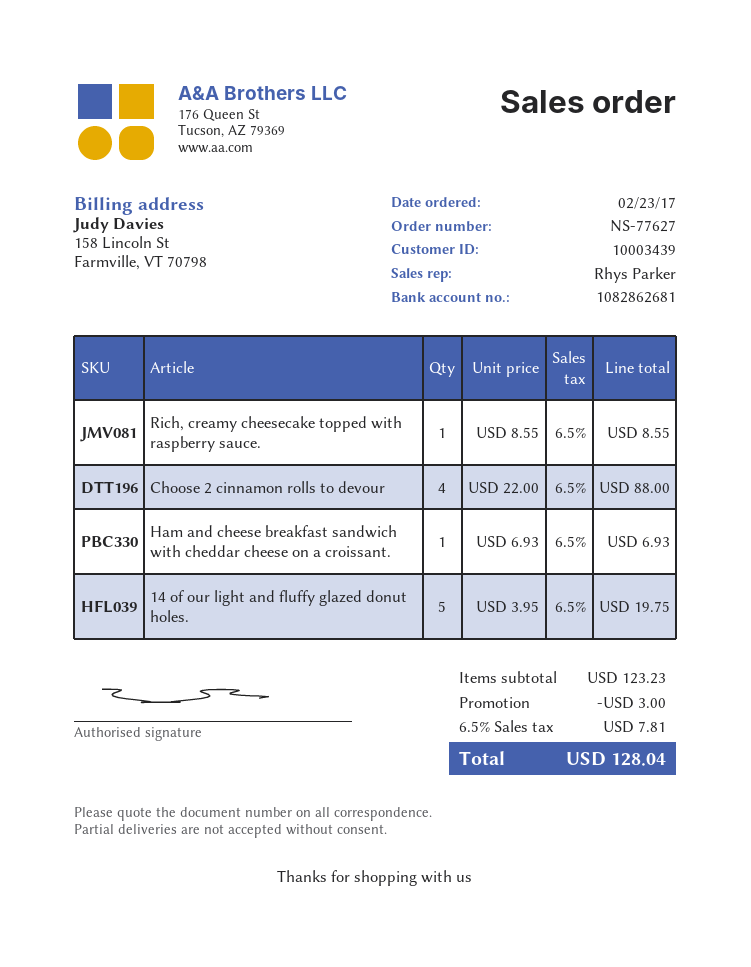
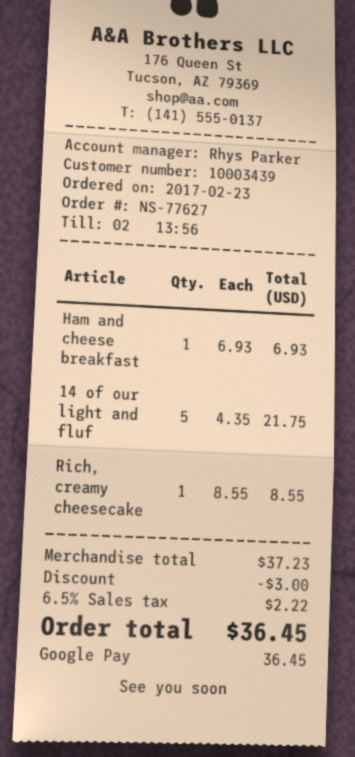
Choose 2 cinnamon rolls to devour: 4 x 22.00 = 88.00 -> none
14 of our light and fluffy glazed donut holes.: 5 x 3.95 = 19.75 -> 5 x 4.35 = 21.75
subtotal: 123.23 -> 37.23
tax: 6.5% = 7.81 -> 6.5% = 2.22
total: 128.04 -> 36.45

